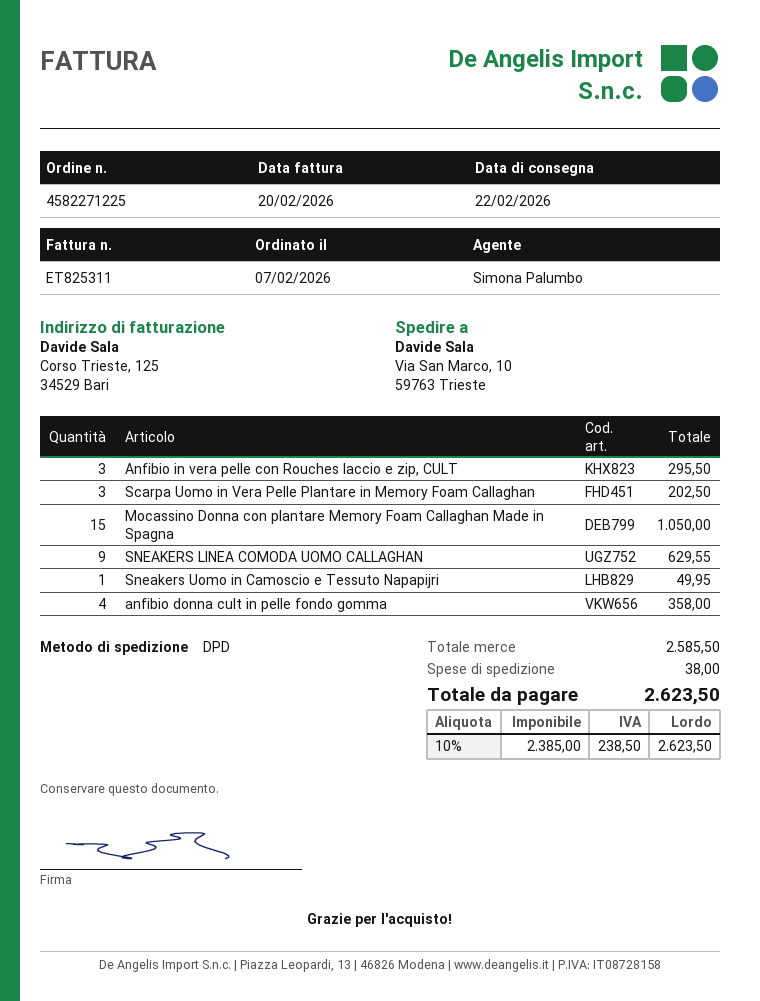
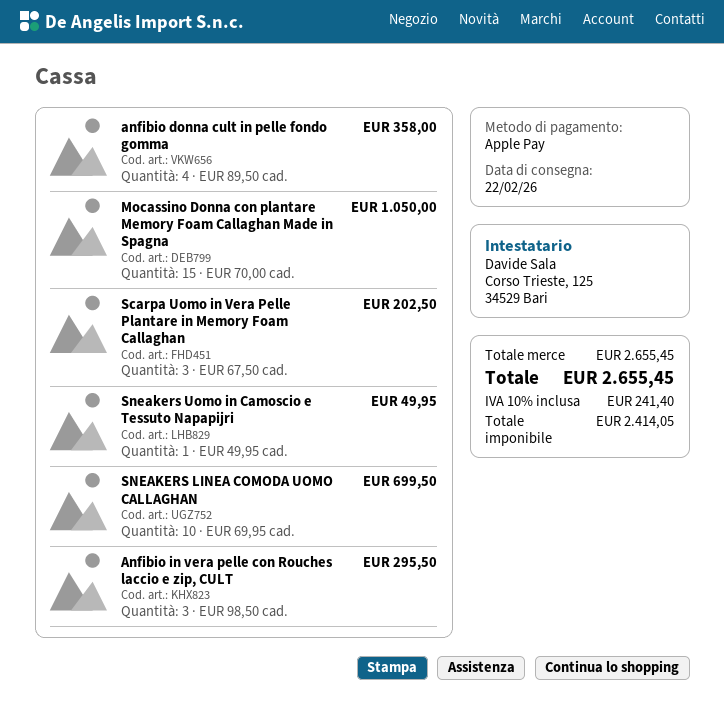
SNEAKERS LINEA COMODA UOMO CALLAGHAN: 9 for 629.55 -> 10 for 699.50
subtotal: 2585.50 -> 2655.45
shipping: 38.00 -> none
net: 2385.00 -> 2414.05
tax: 10% = 238.50 -> 10% = 241.40
total: 2623.50 -> 2655.45

